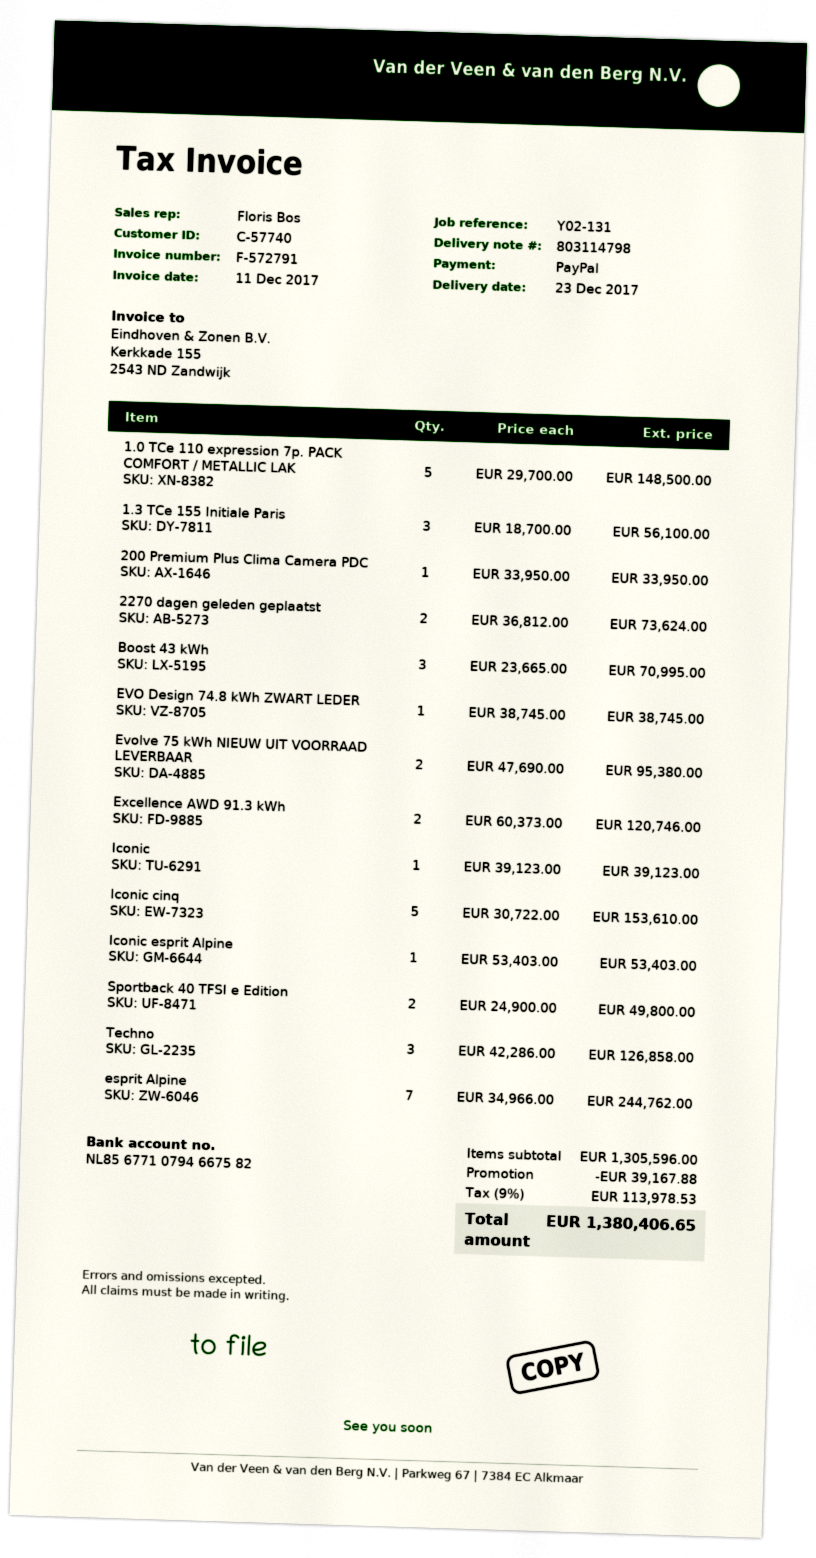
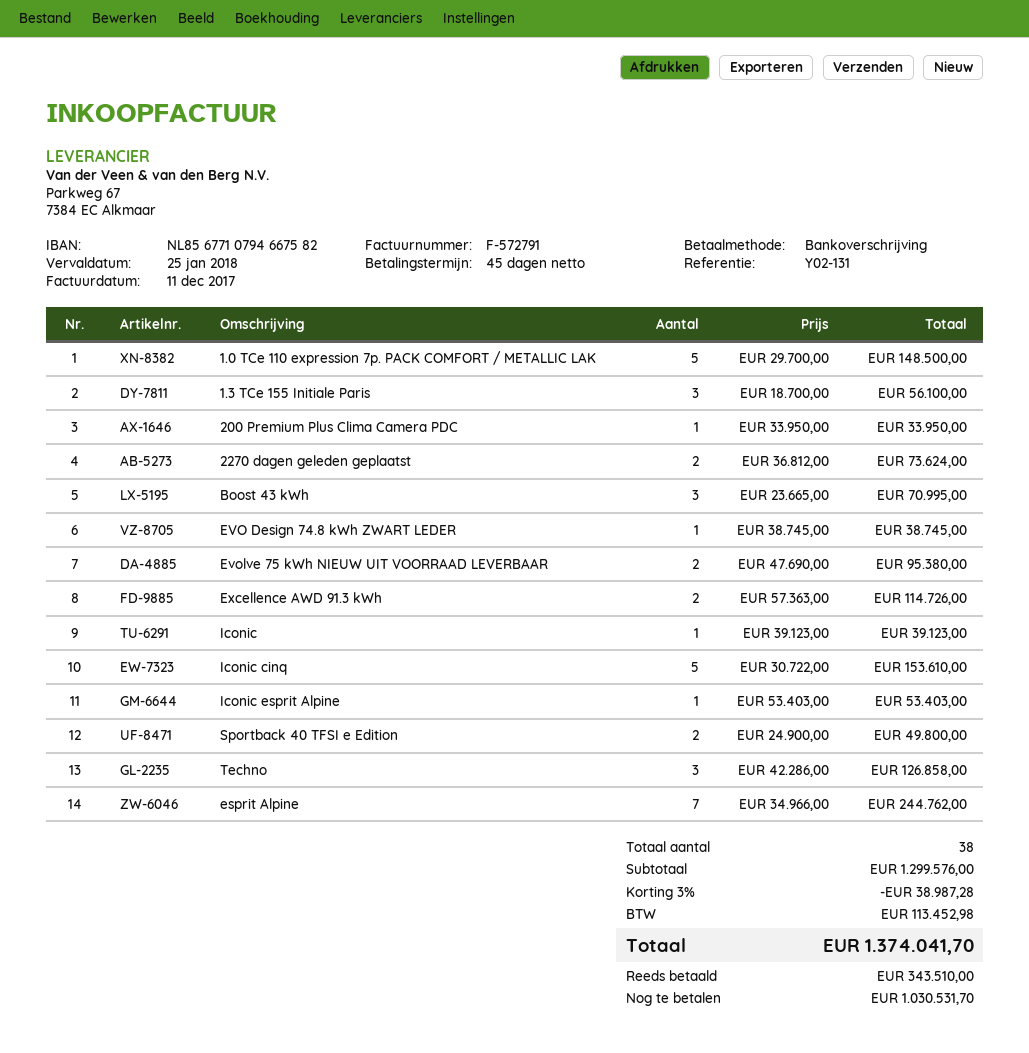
payment method: PayPal -> bank transfer
Excellence AWD 91.3 kWh: 2 x 60373.00 = 120746.00 -> 2 x 57363.00 = 114726.00
subtotal: 1305596.00 -> 1299576.00
discount: 39167.88 -> 38987.28
tax: 113978.53 -> 113452.98
total: 1380406.65 -> 1374041.70

